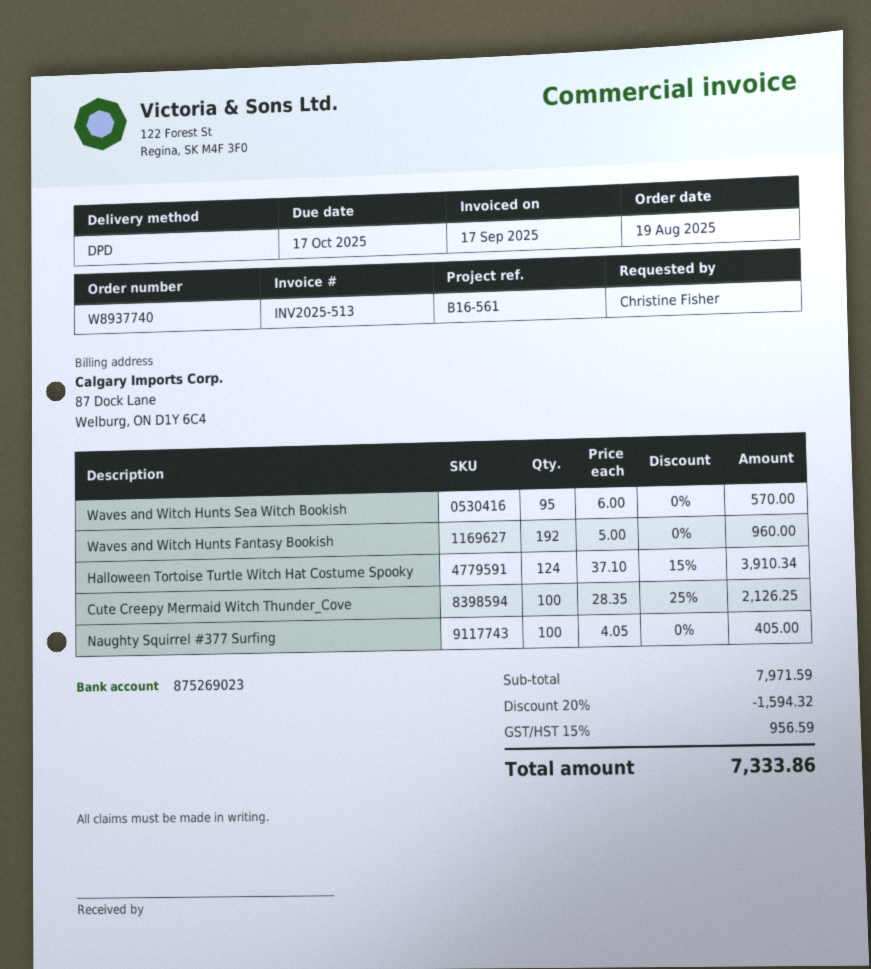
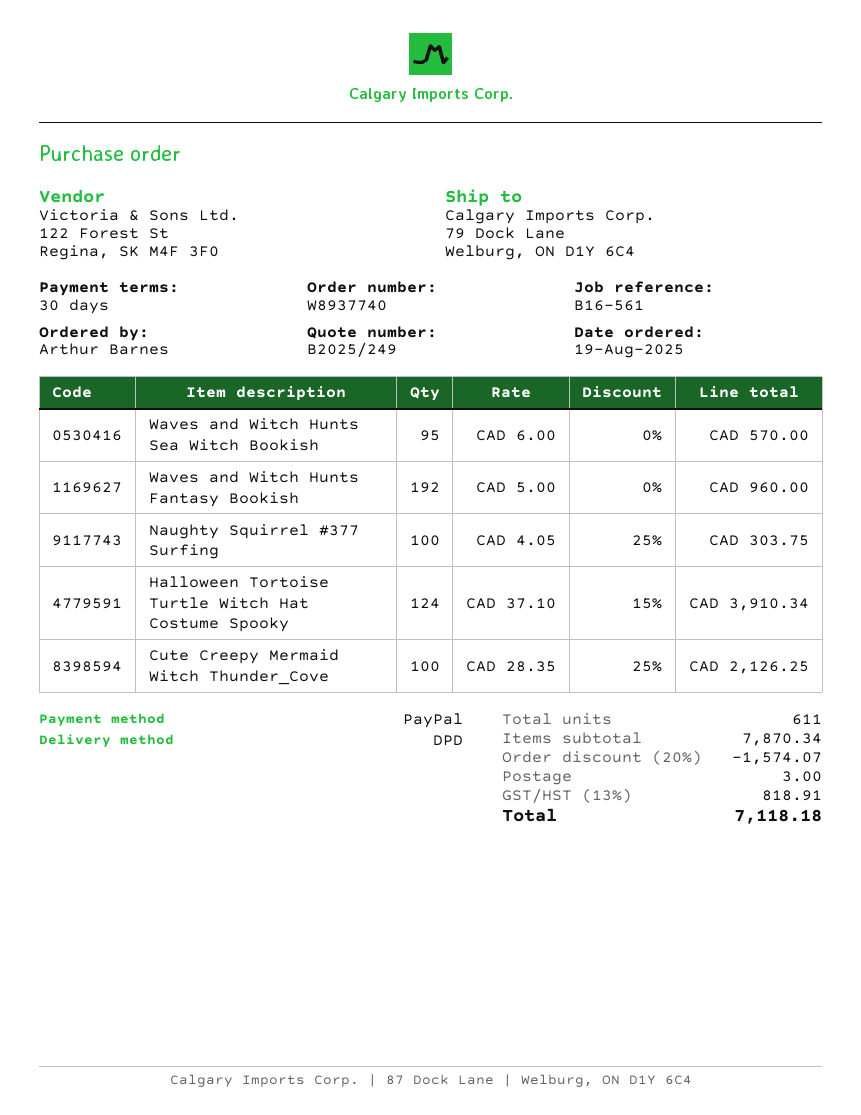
ordered by: Christine Fisher -> Arthur Barnes
Naughty Squirrel #377 Surfing: 100 x 4.05 = 405.00 -> 100 x 4.05 - 25% = 303.75
subtotal: 7971.59 -> 7870.34
discount: 20% = 1594.32 -> 20% = 1574.07
shipping: none -> 3.00
tax: 15% = 956.59 -> 13% = 818.91
total: 7333.86 -> 7118.18

